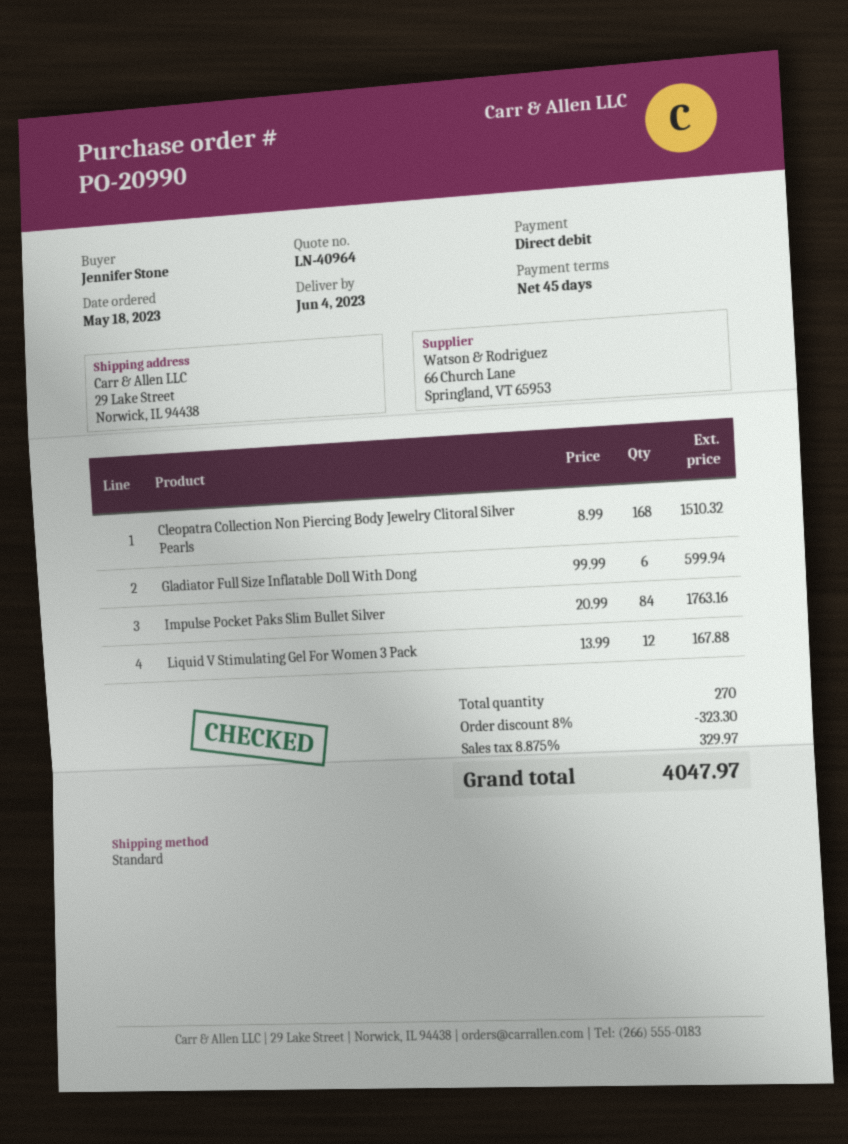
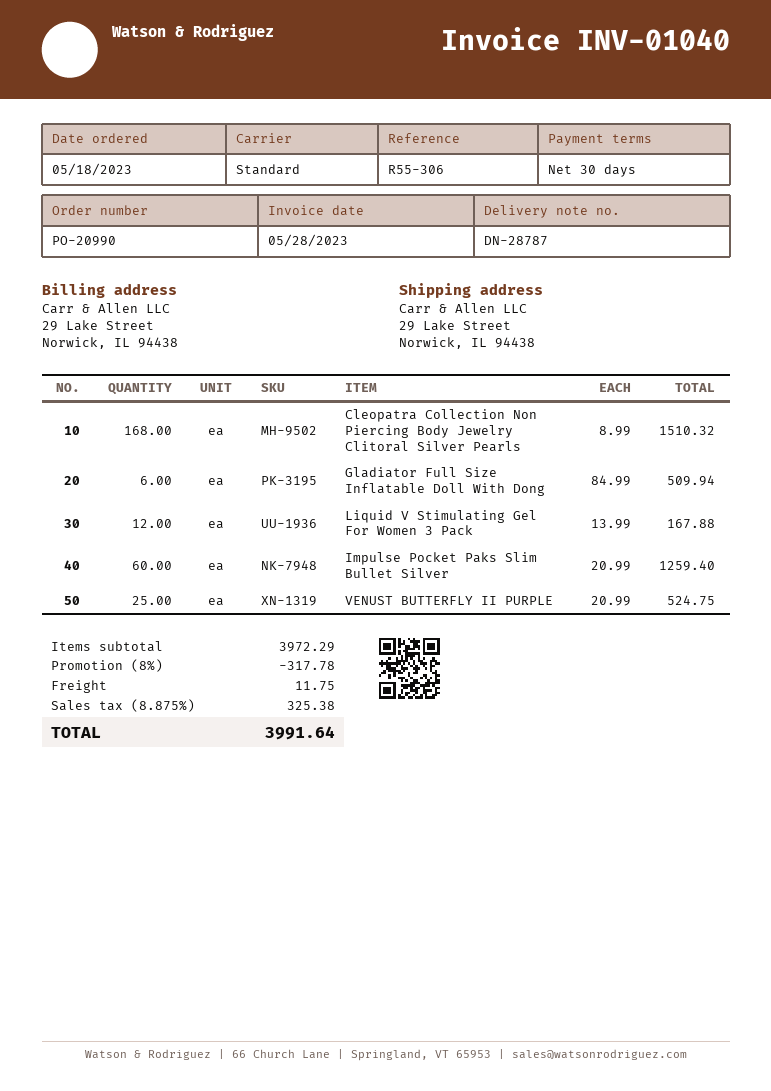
payment terms: 45 days -> 30 days
Gladiator Full Size Inflatable Doll With Dong: 6 x 99.99 = 599.94 -> 6 x 84.99 = 509.94
Impulse Pocket Paks Slim Bullet Silver: 84 x 20.99 = 1763.16 -> 60 x 20.99 = 1259.40
VENUST BUTTERFLY II PURPLE: none -> 25 x 20.99 = 524.75
discount: 8% = 323.30 -> 8% = 317.78
shipping: none -> 11.75
tax: 8.875% = 329.97 -> 8.875% = 325.38
total: 4047.97 -> 3991.64

